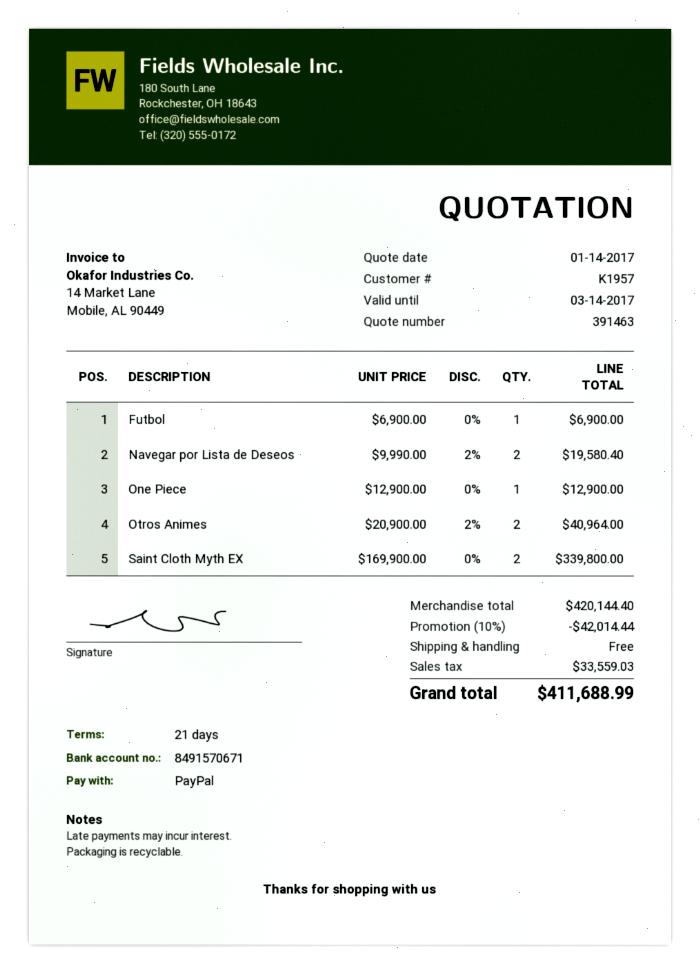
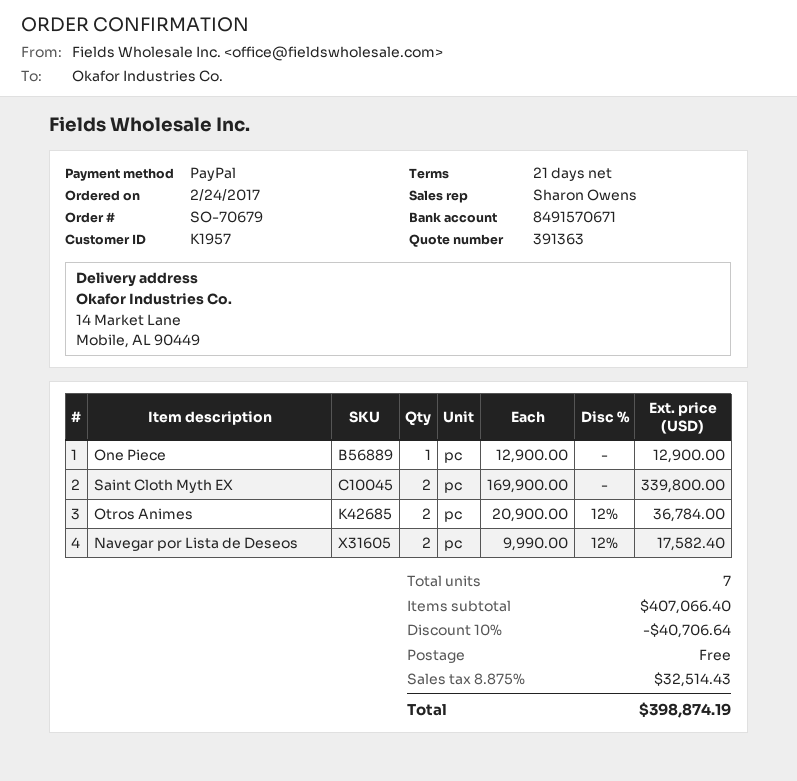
quote number: 391463 -> 391363
Futbol: 1 x 6900.00 = 6900.00 -> none
Navegar por Lista de Deseos: 2 x 9990.00 - 2% = 19580.40 -> 2 x 9990.00 - 12% = 17582.40
Otros Animes: 2 x 20900.00 - 2% = 40964.00 -> 2 x 20900.00 - 12% = 36784.00
subtotal: 420144.40 -> 407066.40
discount: 10% = 42014.44 -> 10% = 40706.64
tax: 33559.03 -> 32514.43
total: 411688.99 -> 398874.19

